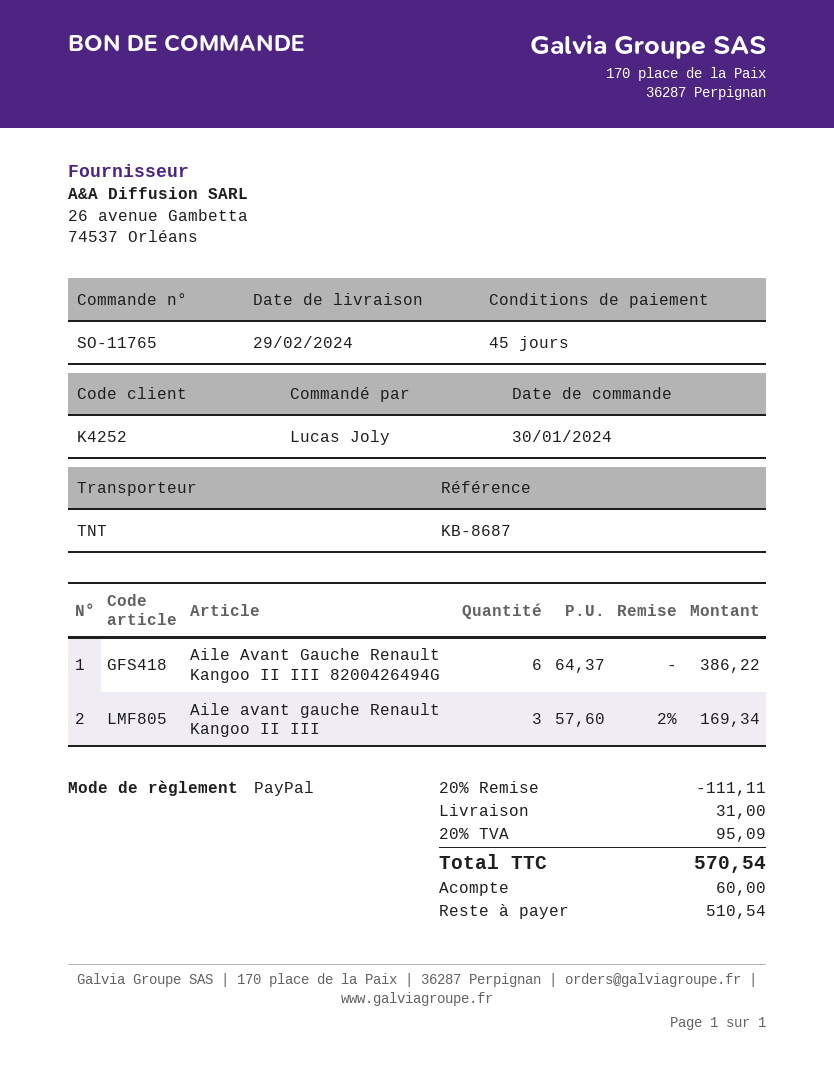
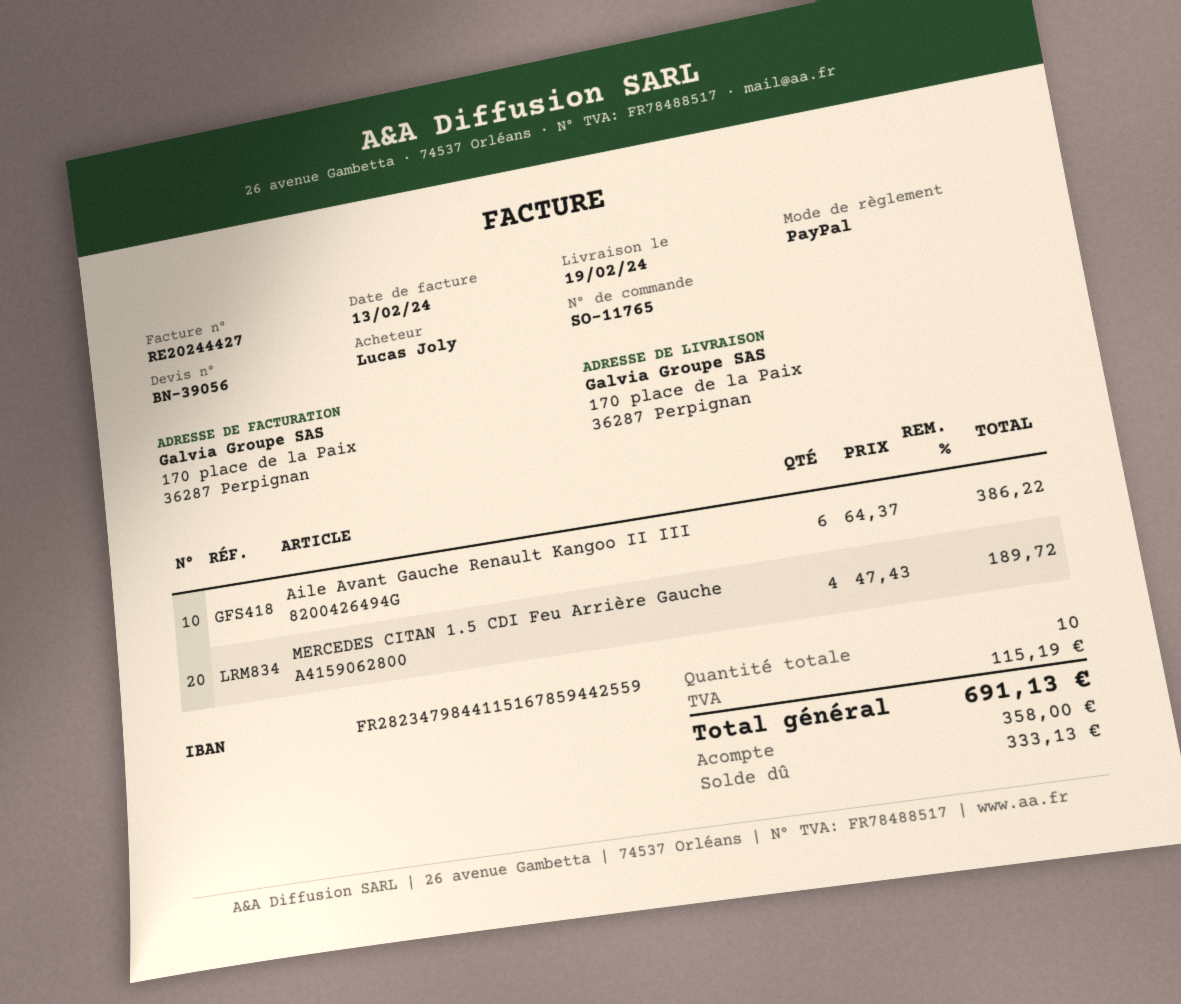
delivery date: 2024-02-29 -> 2024-02-19
Aile avant gauche Renault Kangoo II III: 3 x 57.60 - 2% = 169.34 -> none
MERCEDES CITAN 1.5 CDI Feu Arrière Gauche A4159062800: none -> 4 x 47.43 = 189.72
discount: 20% = 111.11 -> none
shipping: 31.00 -> none
tax: 95.09 -> 115.19
total: 570.54 -> 691.13
deposit: 60.00 -> 358.00
balance: 510.54 -> 333.13

